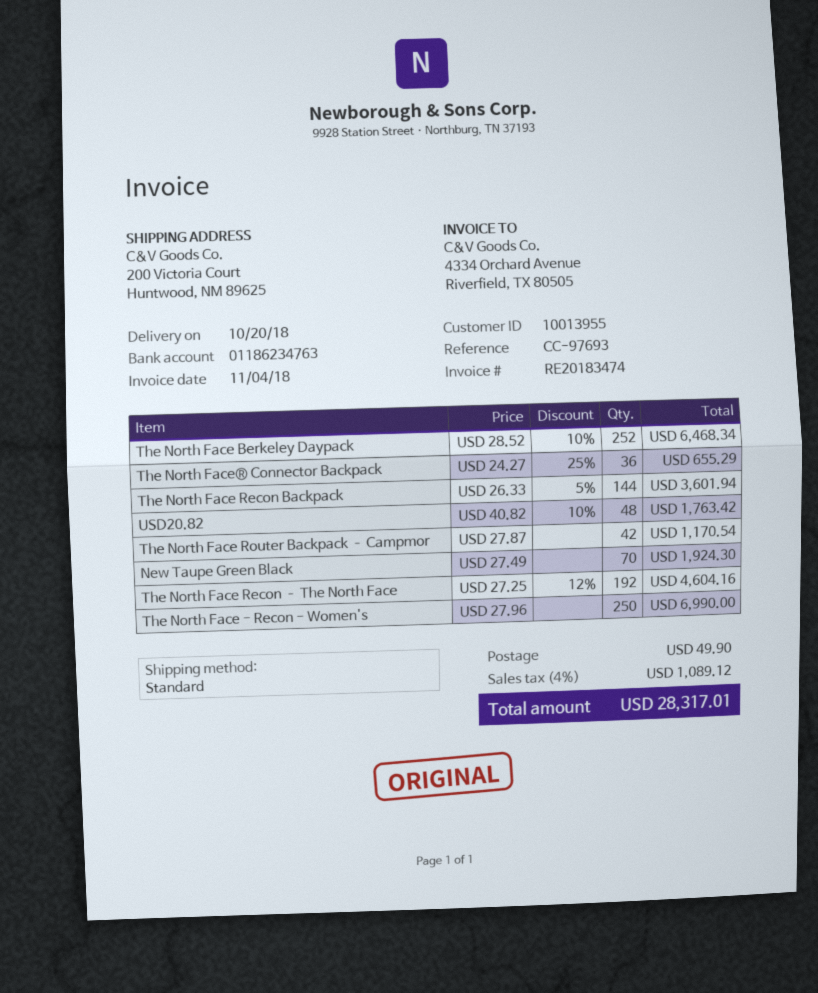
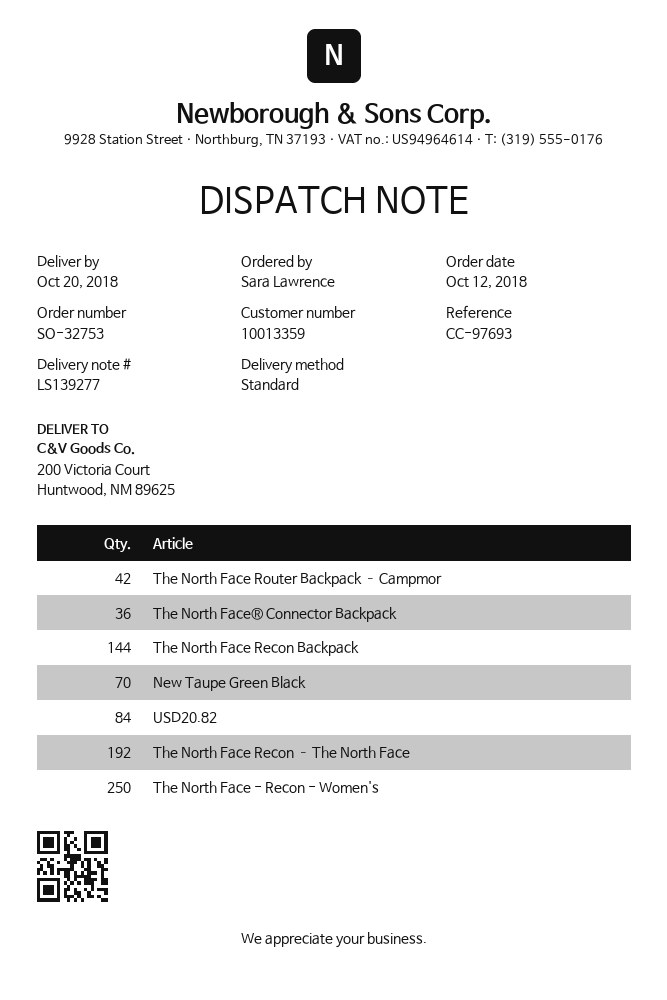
customer number: 10013955 -> 10013359
The North Face Berkeley Daypack: 252 -> none
USD20.82: 48 -> 84

